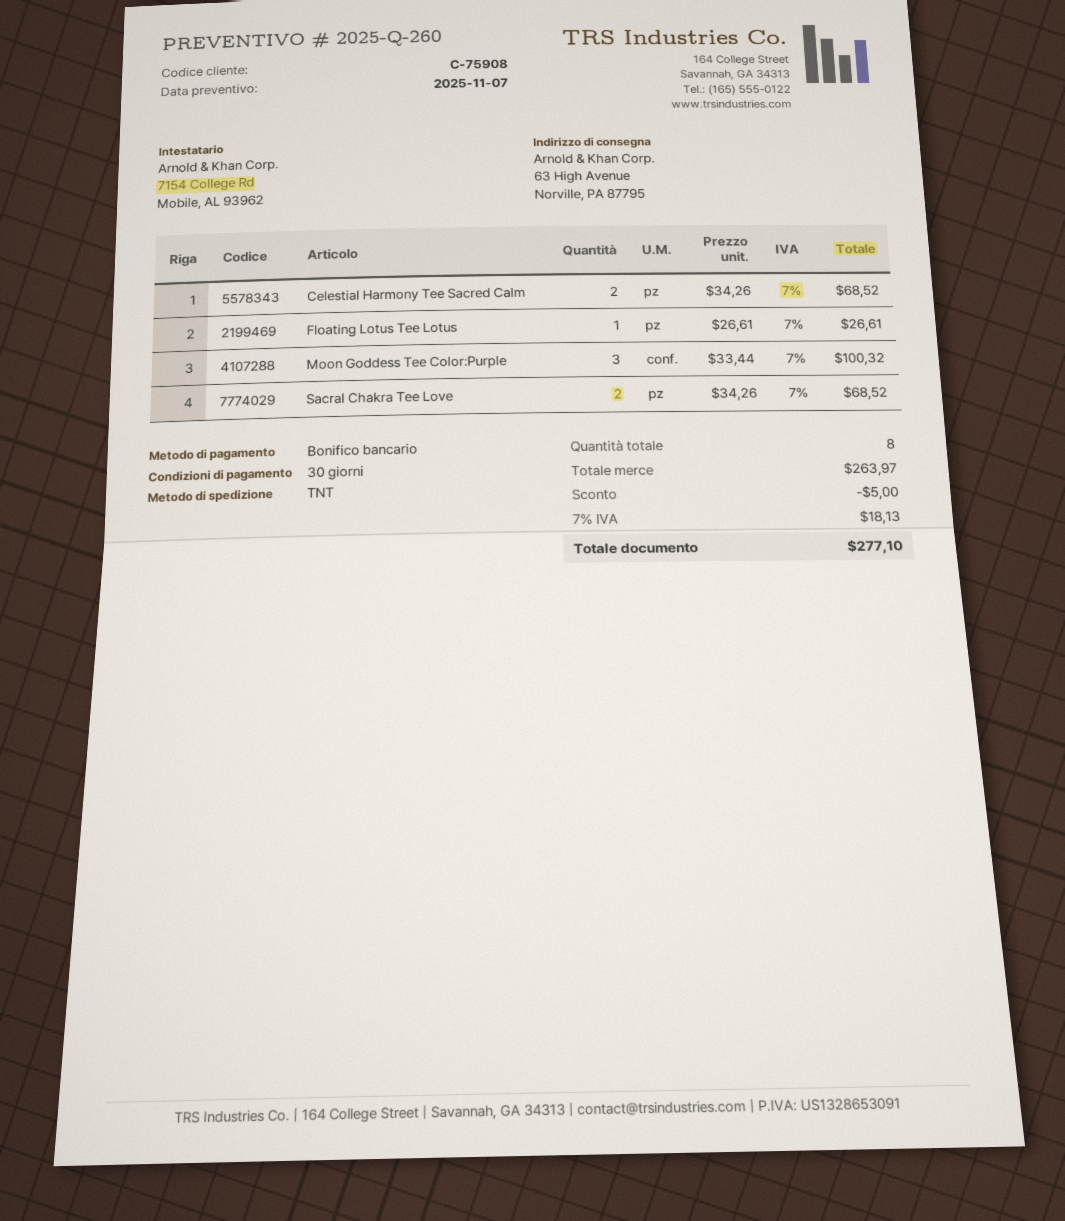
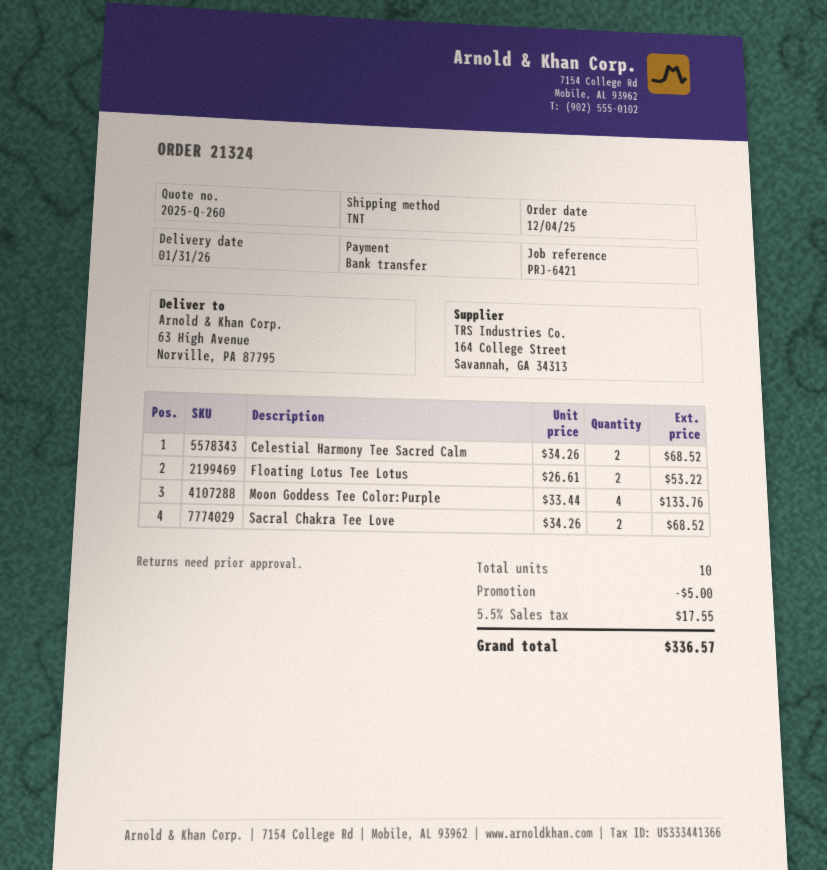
Floating Lotus Tee Lotus: 1 x 26.61 = 26.61 -> 2 x 26.61 = 53.22
Moon Goddess Tee Color:Purple: 3 x 33.44 = 100.32 -> 4 x 33.44 = 133.76
total quantity: 8 -> 10
tax: 7% = 18.13 -> 5.5% = 17.55
total: 277.10 -> 336.57

